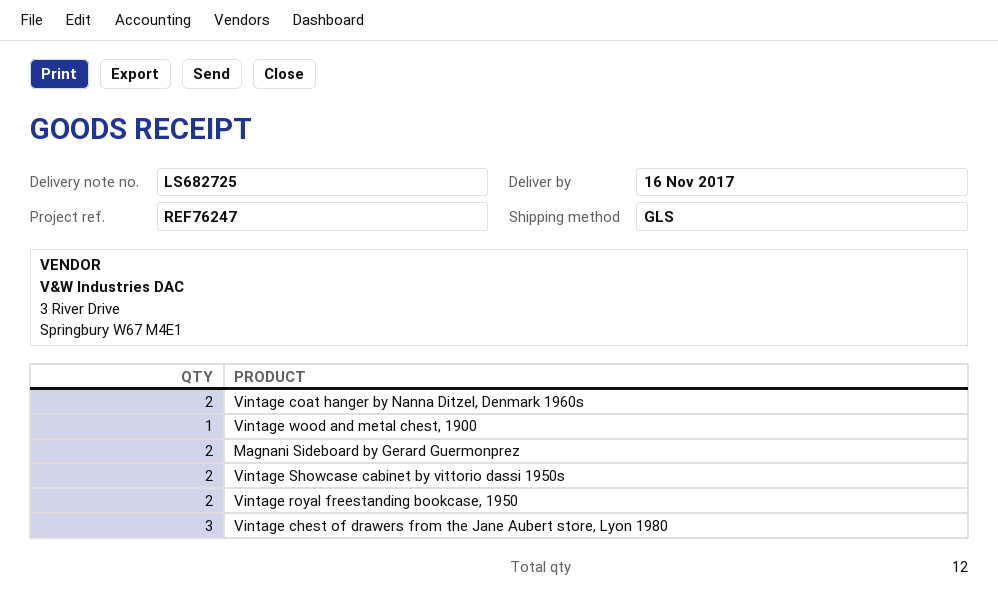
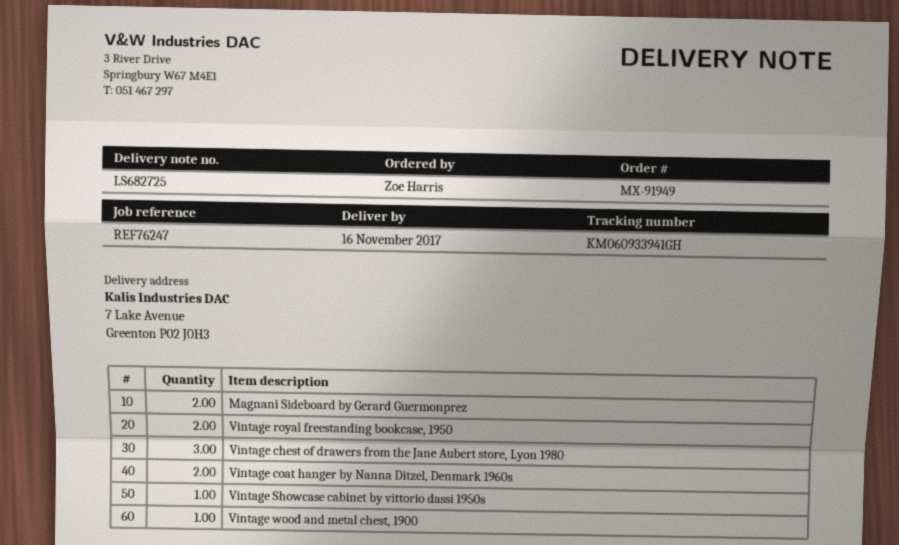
Vintage Showcase cabinet by vittorio dassi 1950s: 2 -> 1

